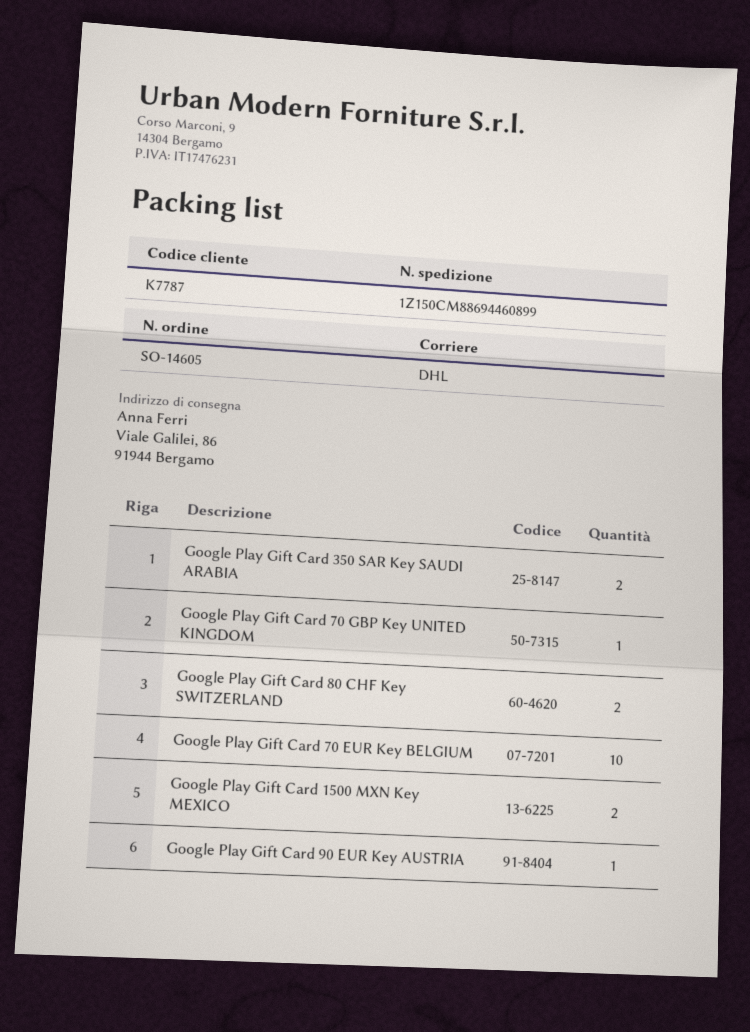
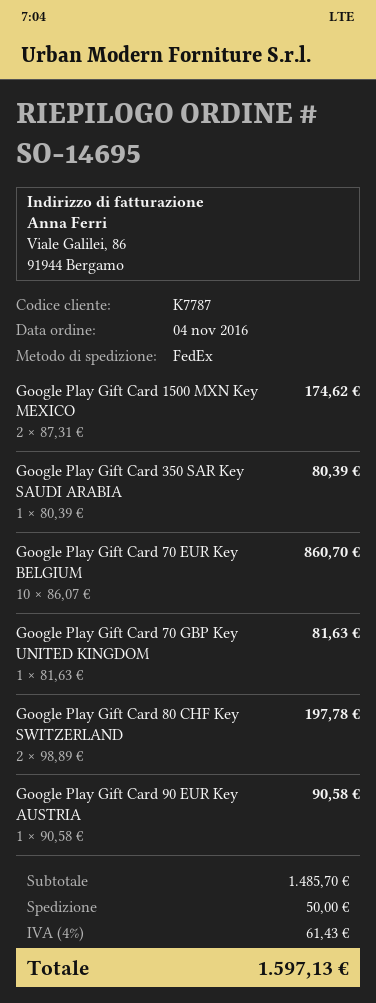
order number: SO-14605 -> SO-14695
shipping method: DHL -> FedEx
Google Play Gift Card 350 SAR Key SAUDI ARABIA: 2 -> 1

